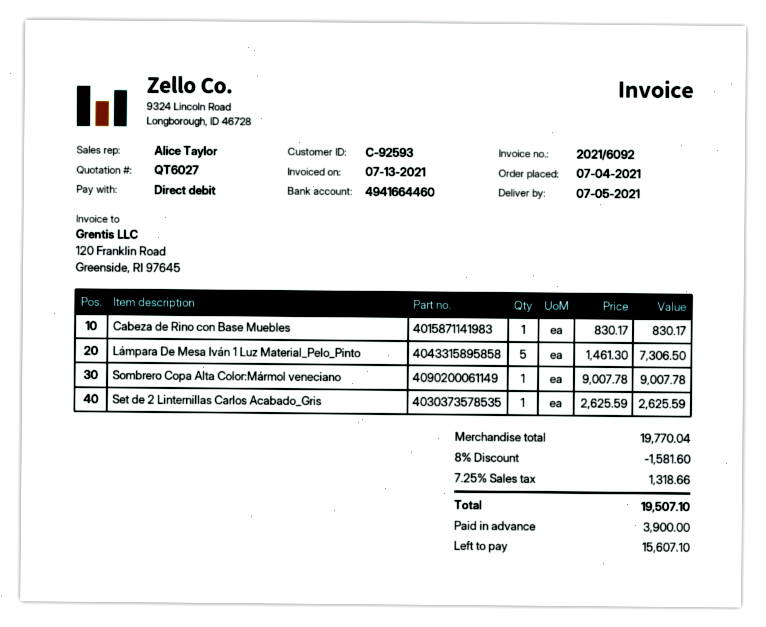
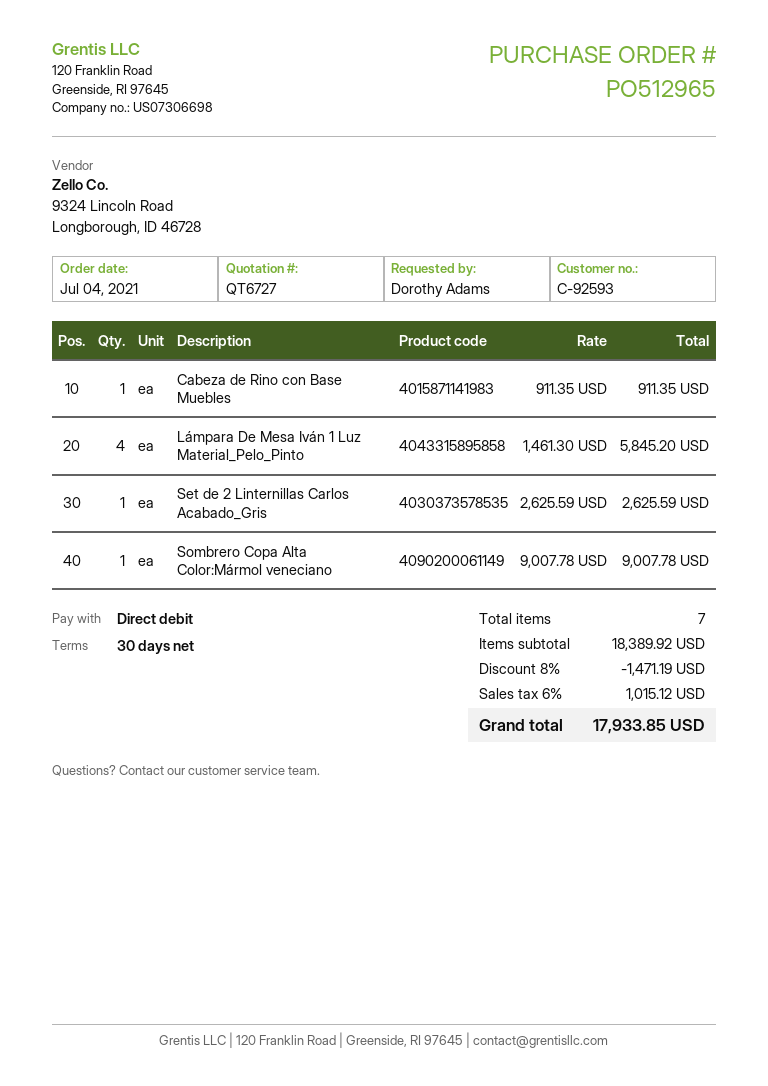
quote number: QT6027 -> QT6727
Cabeza de Rino con Base Muebles: 1 x 830.17 = 830.17 -> 1 x 911.35 = 911.35
Lámpara De Mesa Iván 1 Luz Material_Pelo_Pinto: 5 x 1461.30 = 7306.50 -> 4 x 1461.30 = 5845.20
subtotal: 19770.04 -> 18389.92
discount: 8% = 1581.60 -> 8% = 1471.19
tax: 7.25% = 1318.66 -> 6% = 1015.12
total: 19507.10 -> 17933.85

